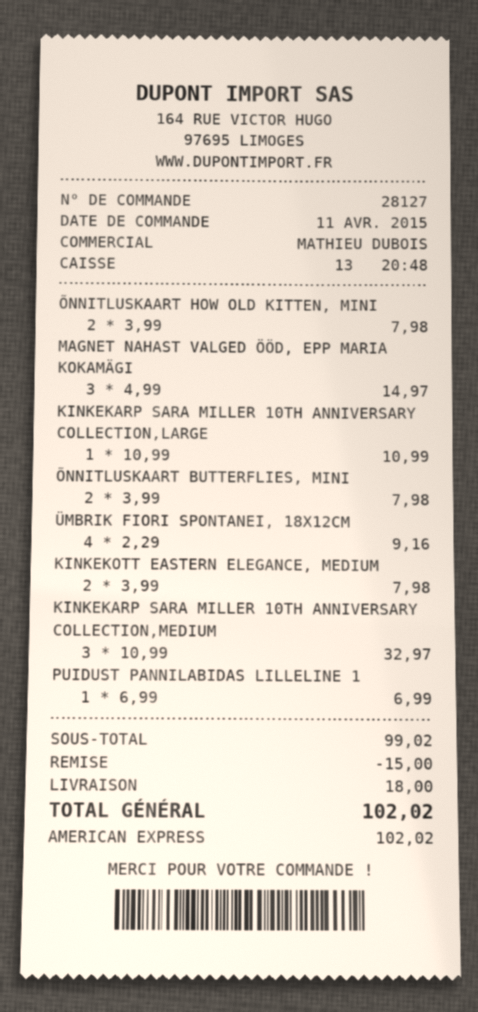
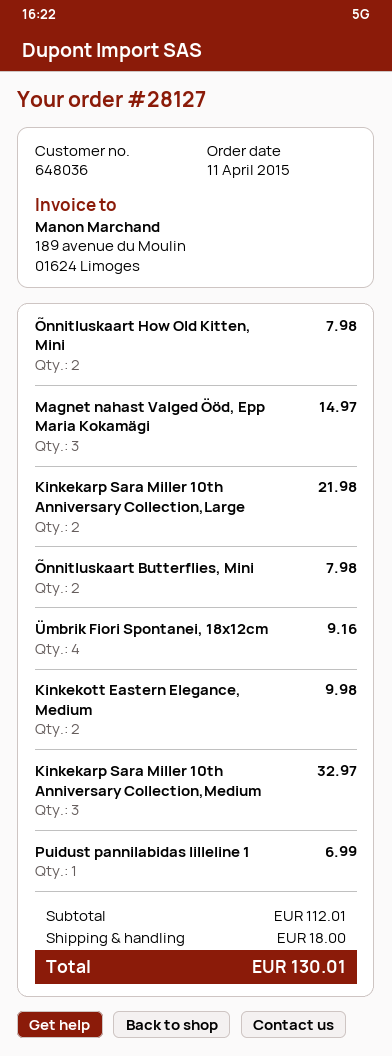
KINKEKARP SARA MILLER 10TH ANNIVERSARY COLLECTION,LARGE: 1 for 10.99 -> 2 for 21.98
KINKEKOTT EASTERN ELEGANCE, MEDIUM: 2 for 7.98 -> 2 for 9.98
subtotal: 99.02 -> 112.01
discount: 15.00 -> none
total: 102.02 -> 130.01

